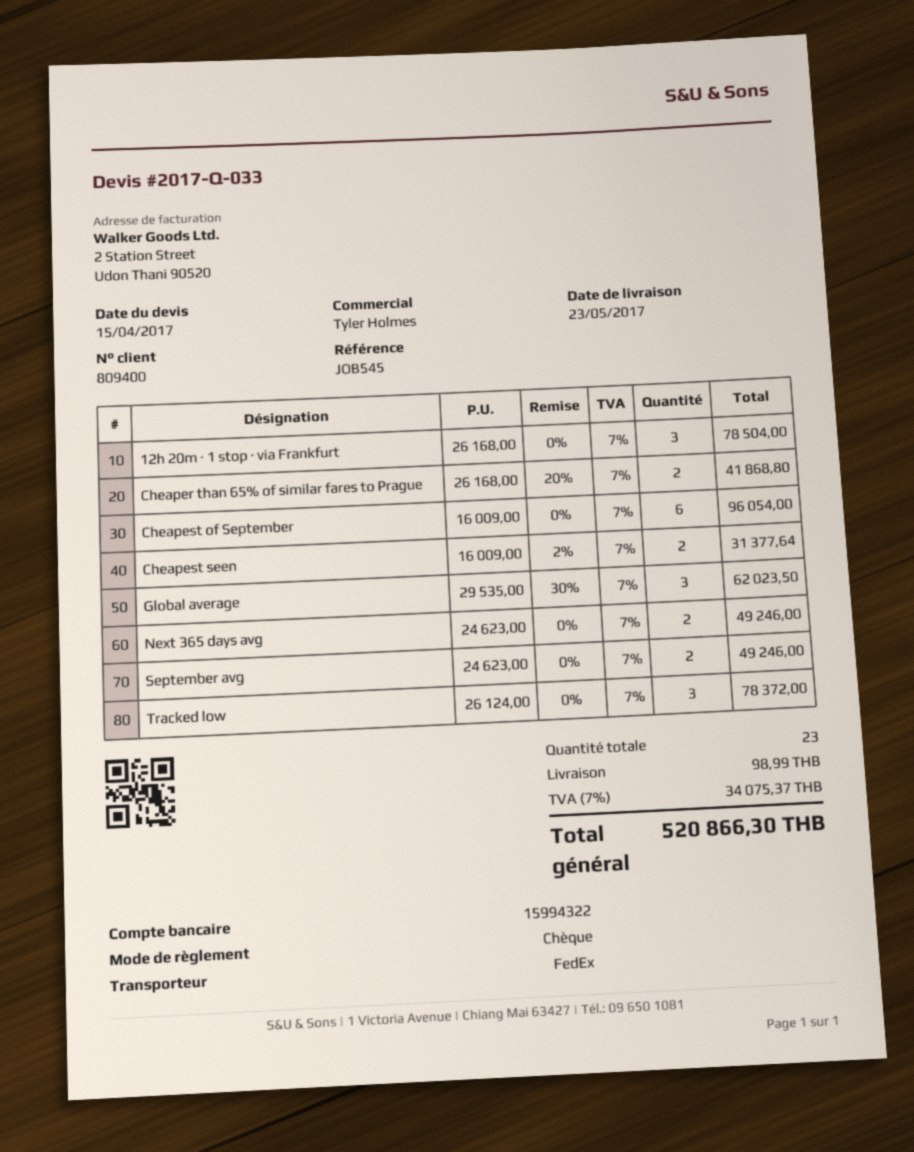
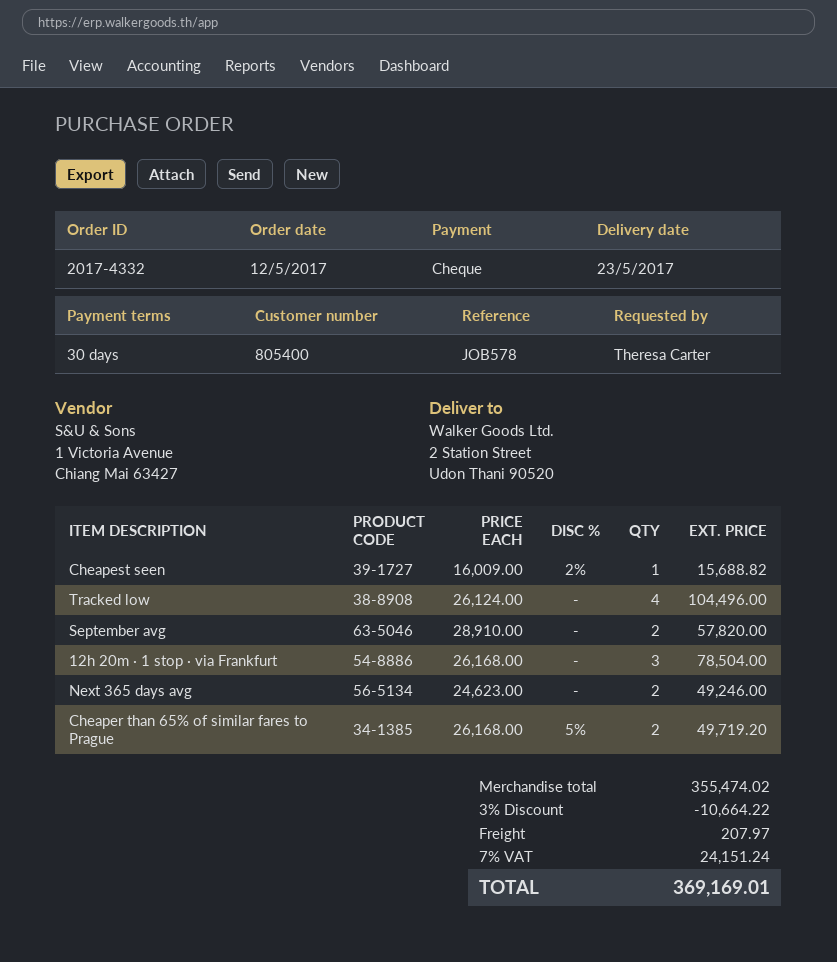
customer number: 809400 -> 805400
reference: JOB545 -> JOB578
Cheaper than 65% of similar fares to Prague: 2 x 26168.00 - 20% = 41868.80 -> 2 x 26168.00 - 5% = 49719.20
Cheapest of September: 6 x 16009.00 = 96054.00 -> none
Cheapest seen: 2 x 16009.00 - 2% = 31377.64 -> 1 x 16009.00 - 2% = 15688.82
Global average: 3 x 29535.00 - 30% = 62023.50 -> none
September avg: 2 x 24623.00 = 49246.00 -> 2 x 28910.00 = 57820.00
Tracked low: 3 x 26124.00 = 78372.00 -> 4 x 26124.00 = 104496.00
discount: none -> 3% = 10664.22
shipping: 98.99 -> 207.97
tax: 7% = 34075.37 -> 7% = 24151.24
total: 520866.30 -> 369169.01

